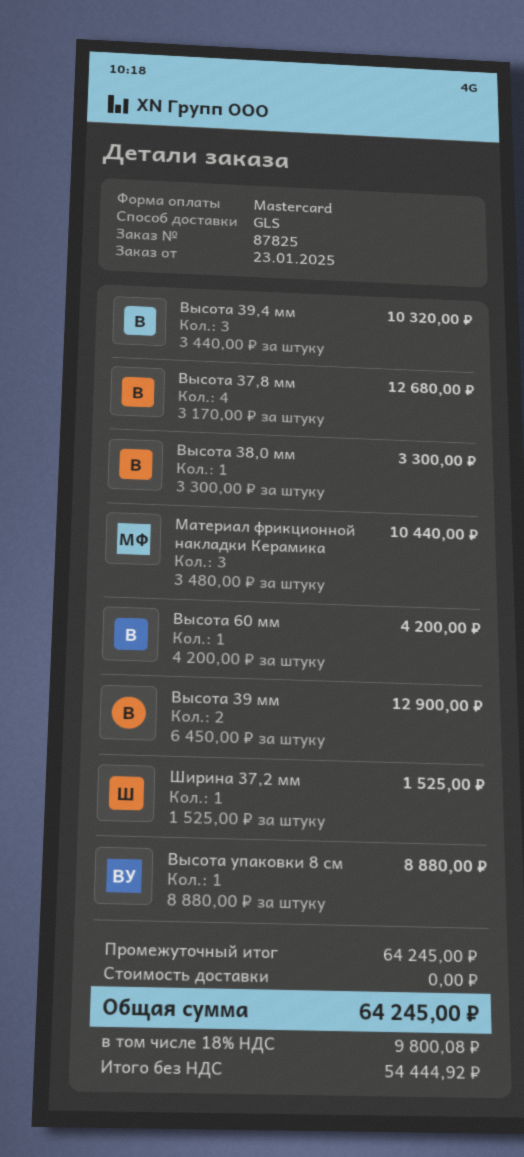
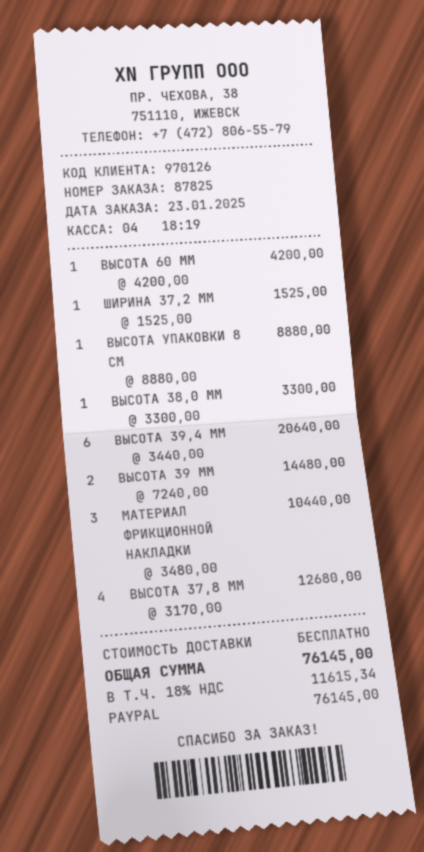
payment method: Mastercard -> PayPal
Высота 39,4 мм: 3 x 3440.00 = 10320.00 -> 6 x 3440.00 = 20640.00
Высота 39 мм: 2 x 6450.00 = 12900.00 -> 2 x 7240.00 = 14480.00
tax: 18% = 9800.08 -> 18% = 11615.34
total: 64245.00 -> 76145.00

